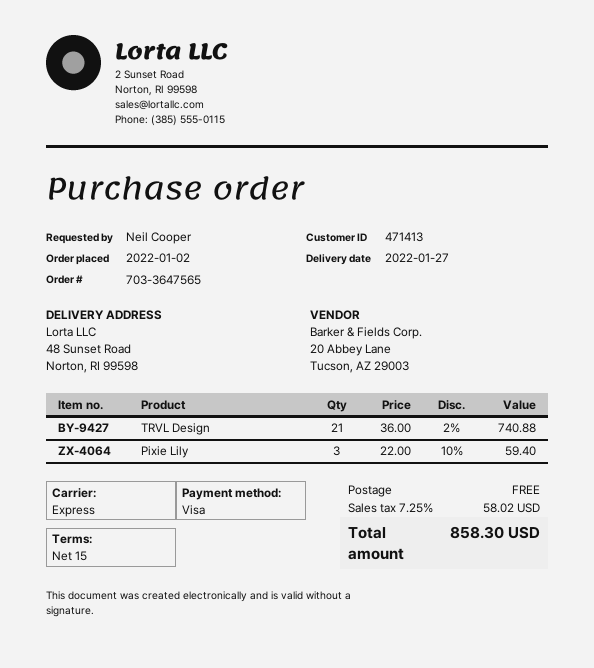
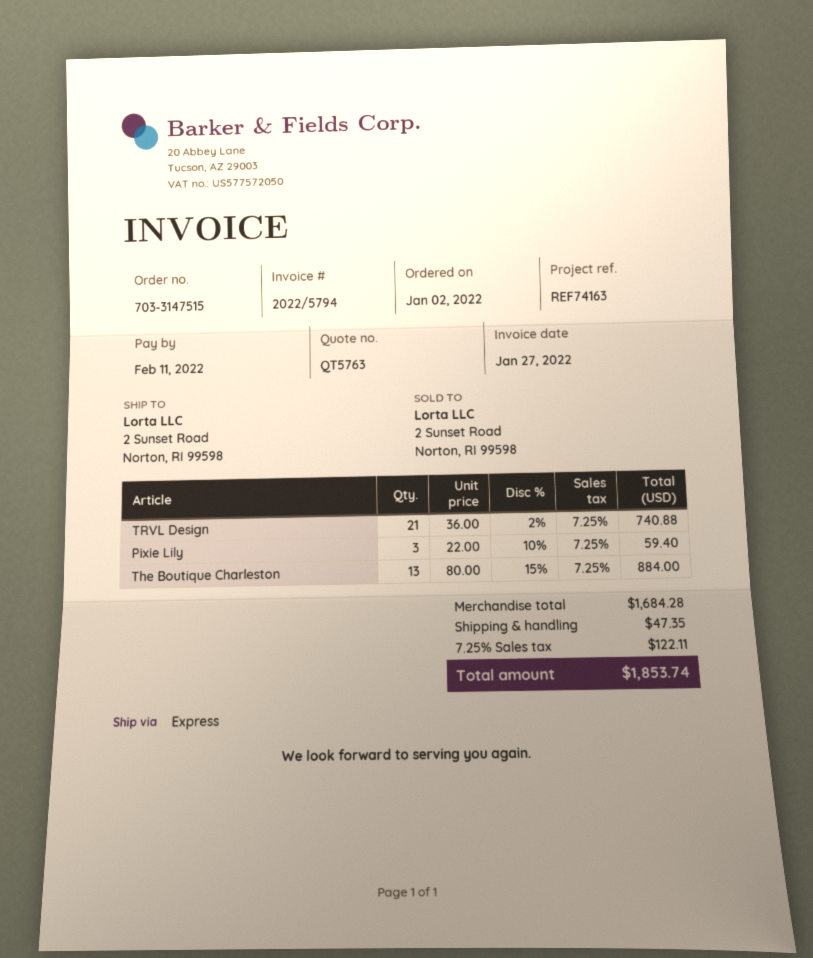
order number: 703-3647565 -> 703-3147515
ship to: 48 Sunset Road, Norton, RI 99598 -> 2 Sunset Road, Norton, RI 99598
The Boutique Charleston: none -> 13 x 80.00 - 15% = 884.00
shipping: 0.00 -> 47.35
tax: 7.25% = 58.02 -> 7.25% = 122.11
total: 858.30 -> 1853.74

